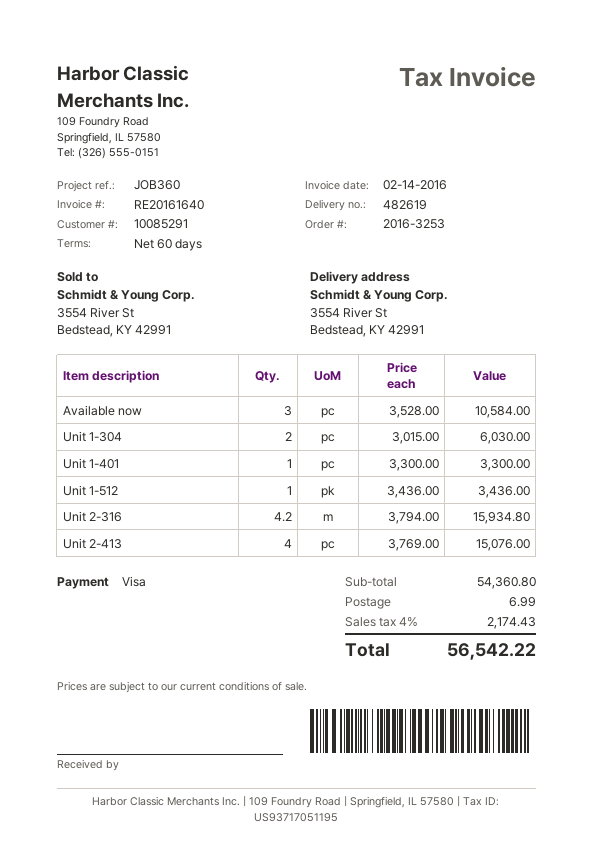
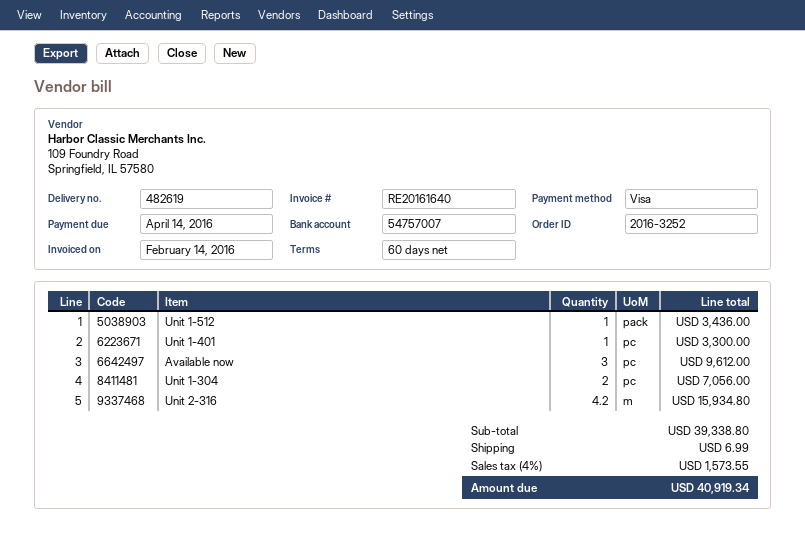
order number: 2016-3253 -> 2016-3252
Available now: 3 for 10584.00 -> 3 for 9612.00
Unit 1-304: 2 for 6030.00 -> 2 for 7056.00
Unit 2-413: 4 for 15076.00 -> none
subtotal: 54360.80 -> 39338.80
tax: 4% = 2174.43 -> 4% = 1573.55
total: 56542.22 -> 40919.34

